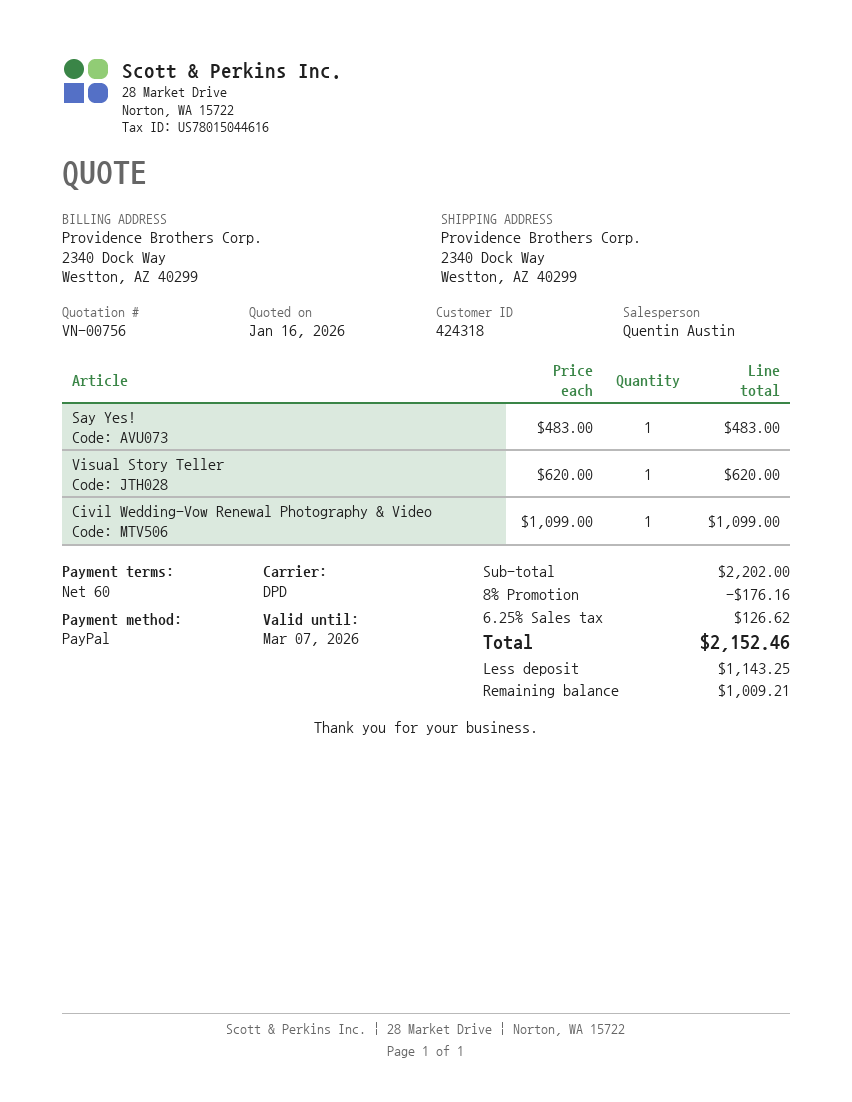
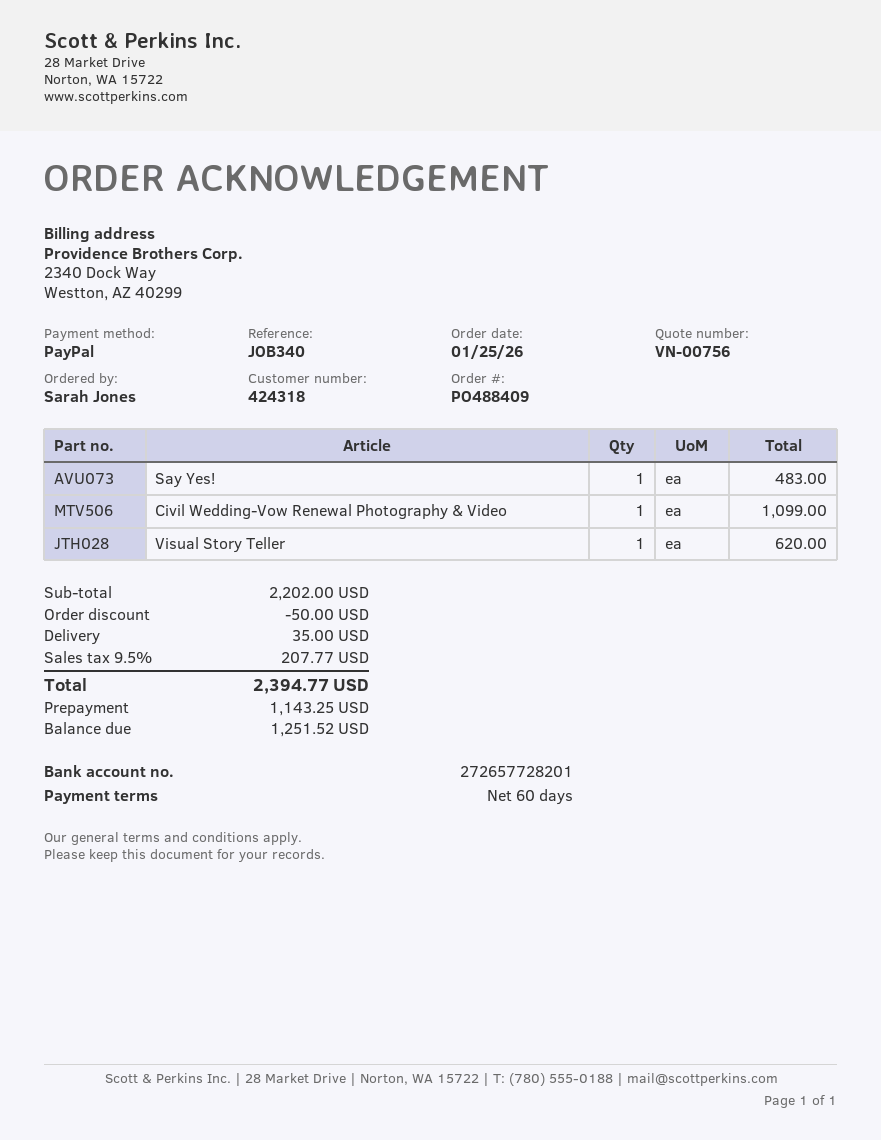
discount: 176.16 -> 50.00
shipping: none -> 35.00
tax: 6.25% = 126.62 -> 9.5% = 207.77
total: 2152.46 -> 2394.77
balance: 1009.21 -> 1251.52

